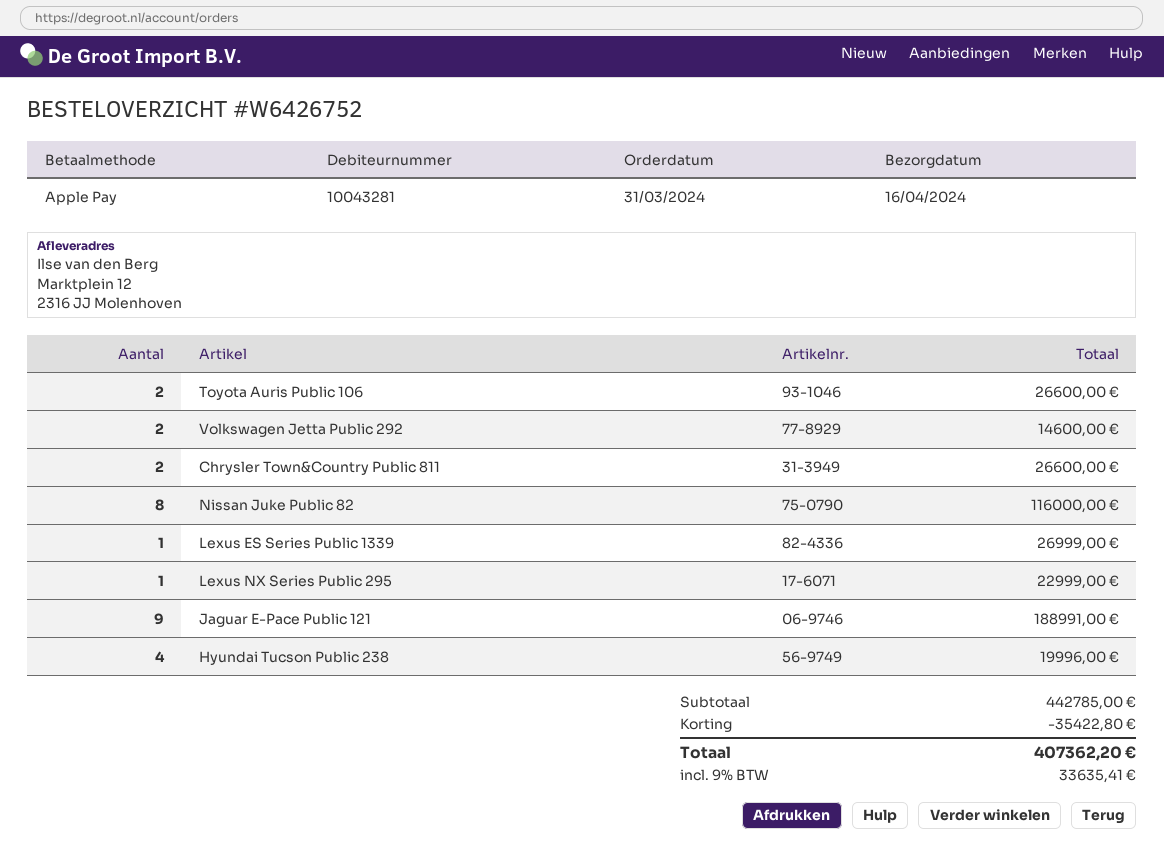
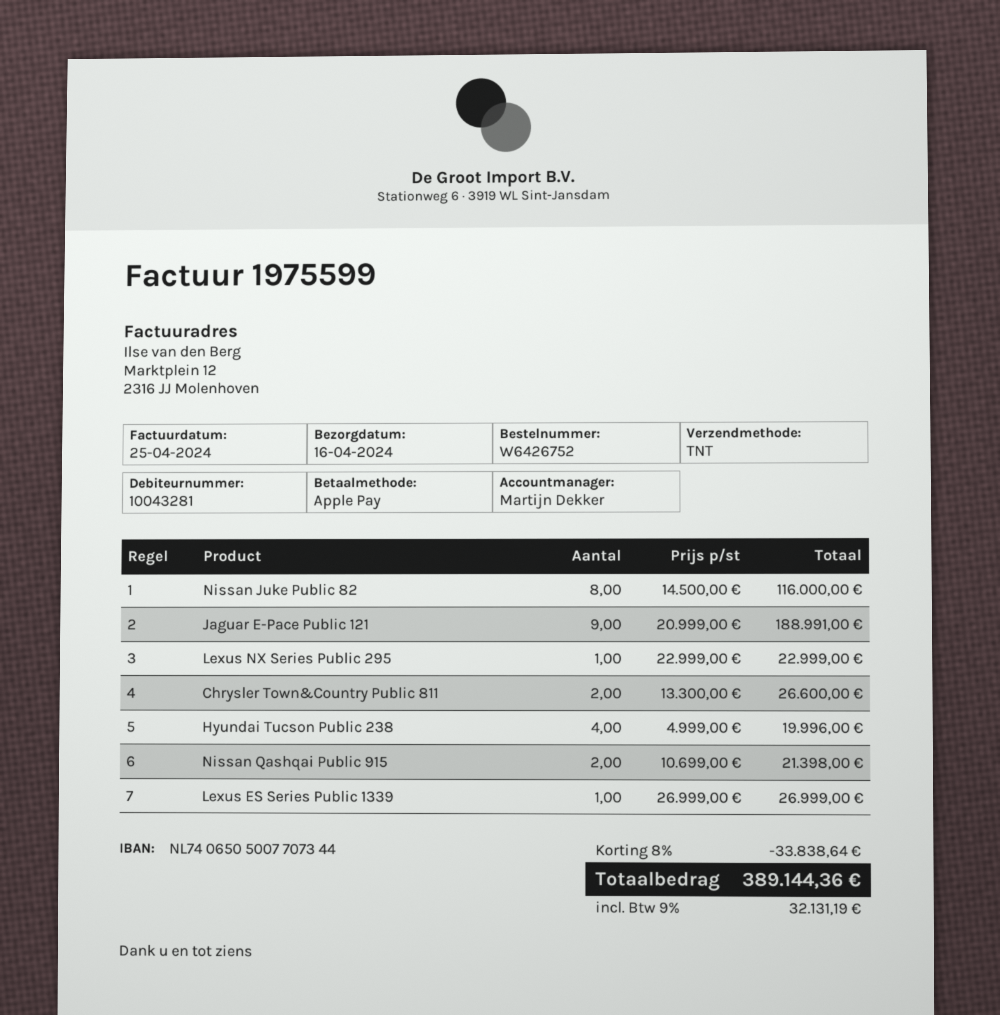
Toyota Auris Public 106: 2 for 26600.00 -> none
Volkswagen Jetta Public 292: 2 for 14600.00 -> none
Nissan Qashqai Public 915: none -> 2 for 21398.00
discount: 35422.80 -> 33838.64
tax: 9% = 33635.41 -> 9% = 32131.19
total: 407362.20 -> 389144.36

